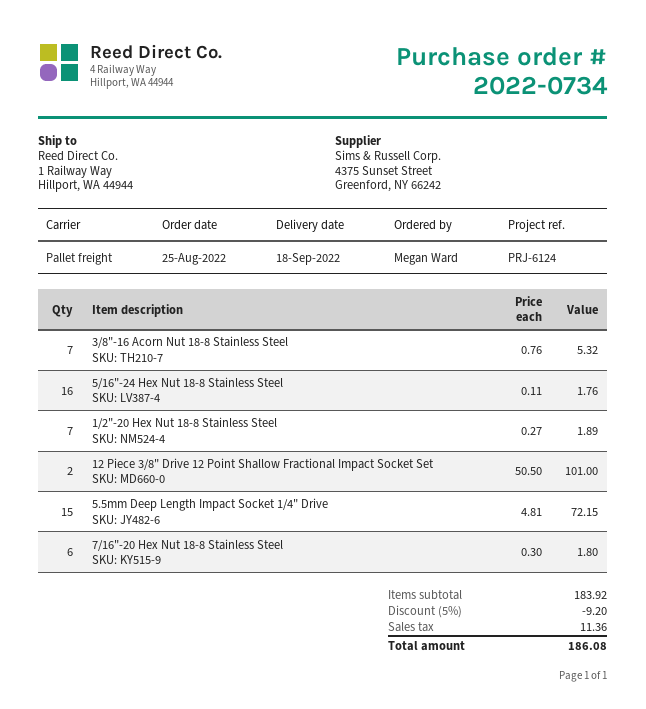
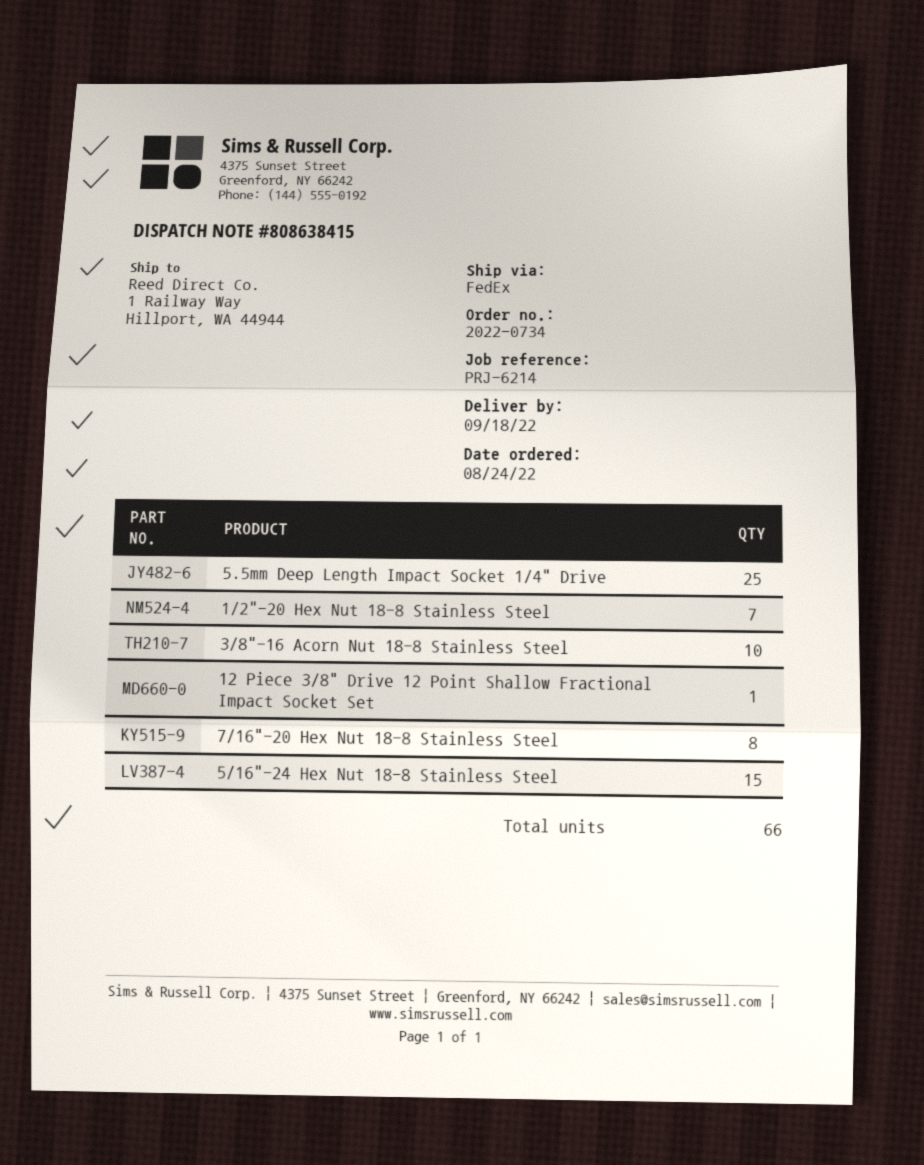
order date: 2022-08-25 -> 2022-08-24
reference: PRJ-6124 -> PRJ-6214
shipping method: pallet freight -> FedEx
3/8"-16 Acorn Nut 18-8 Stainless Steel: 7 -> 10
5/16"-24 Hex Nut 18-8 Stainless Steel: 16 -> 15
12 Piece 3/8" Drive 12 Point Shallow Fractional Impact Socket Set: 2 -> 1
5.5mm Deep Length Impact Socket 1/4" Drive: 15 -> 25
7/16"-20 Hex Nut 18-8 Stainless Steel: 6 -> 8

